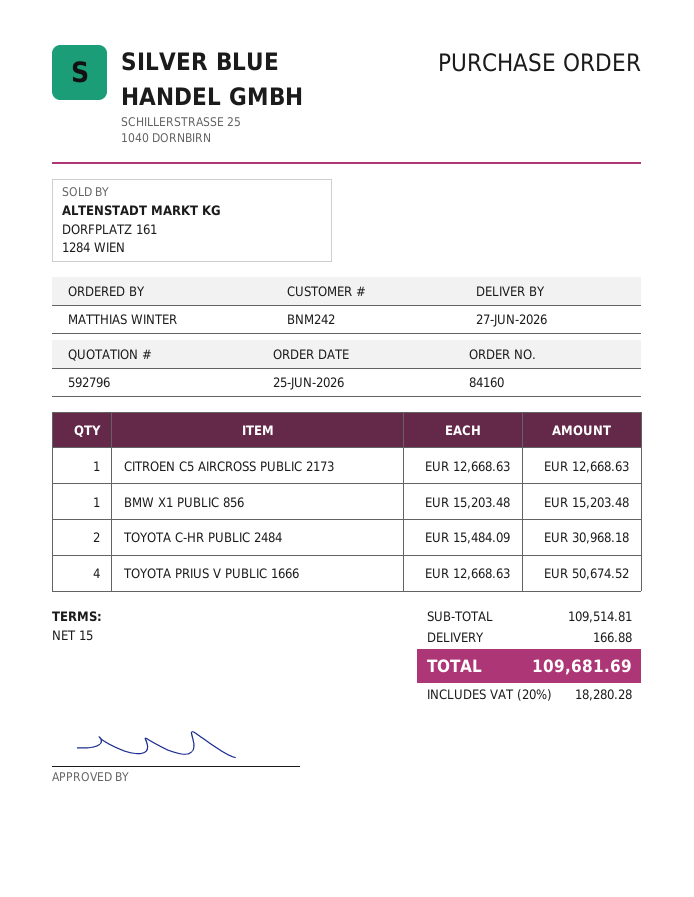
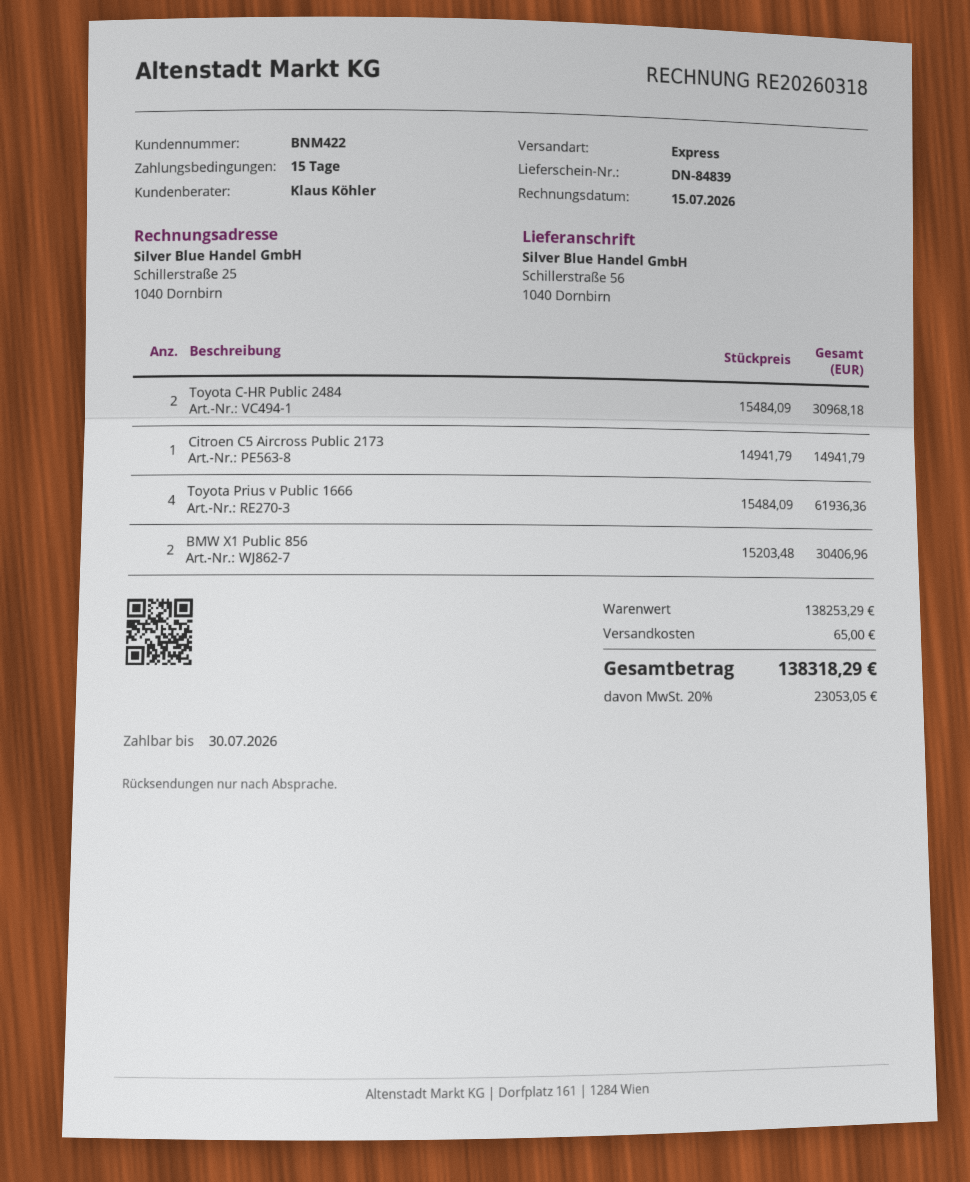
customer number: BNM242 -> BNM422
CITROEN C5 AIRCROSS PUBLIC 2173: 1 x 12668.63 = 12668.63 -> 1 x 14941.79 = 14941.79
BMW X1 PUBLIC 856: 1 x 15203.48 = 15203.48 -> 2 x 15203.48 = 30406.96
TOYOTA PRIUS V PUBLIC 1666: 4 x 12668.63 = 50674.52 -> 4 x 15484.09 = 61936.36
subtotal: 109514.81 -> 138253.29
shipping: 166.88 -> 65.00
tax: 20% = 18280.28 -> 20% = 23053.05
total: 109681.69 -> 138318.29

